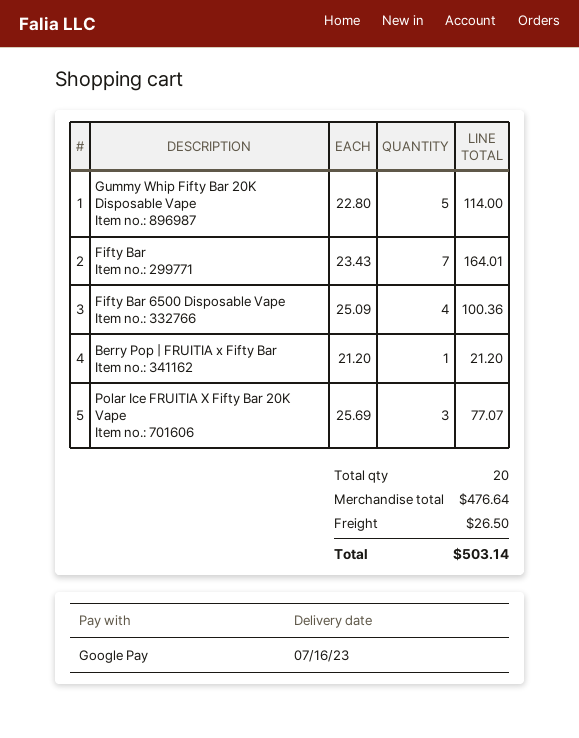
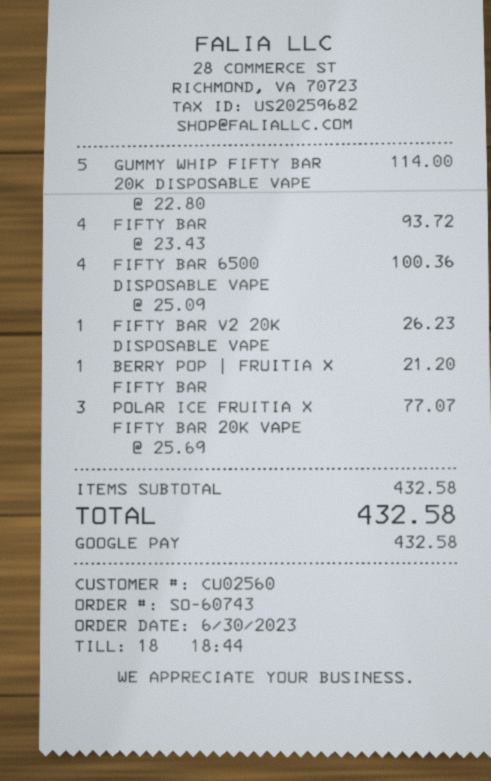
Fifty Bar: 7 x 23.43 = 164.01 -> 4 x 23.43 = 93.72
FIFTY BAR V2 20K DISPOSABLE VAPE: none -> 1 x 26.23 = 26.23
subtotal: 476.64 -> 432.58
shipping: 26.50 -> none
total: 503.14 -> 432.58

